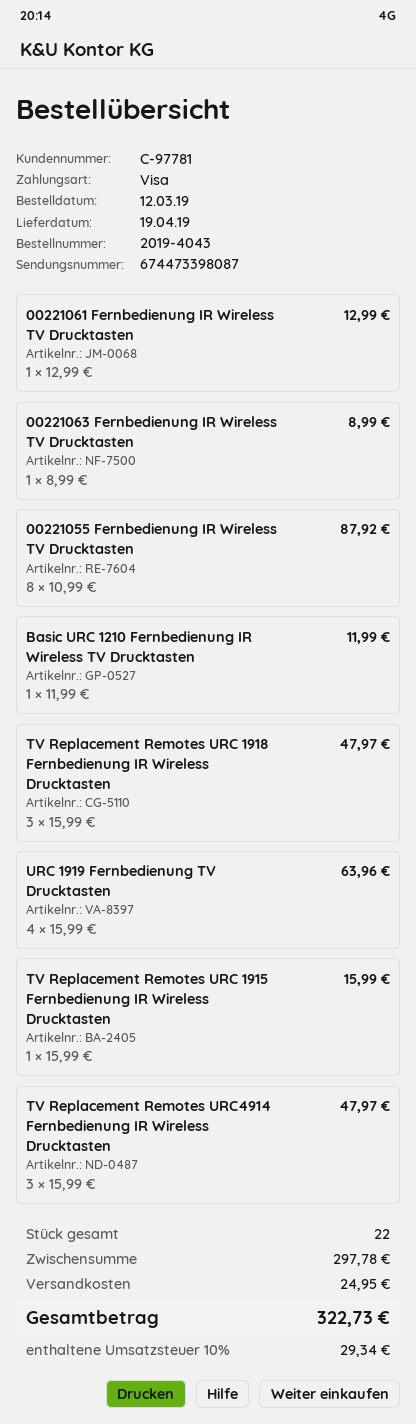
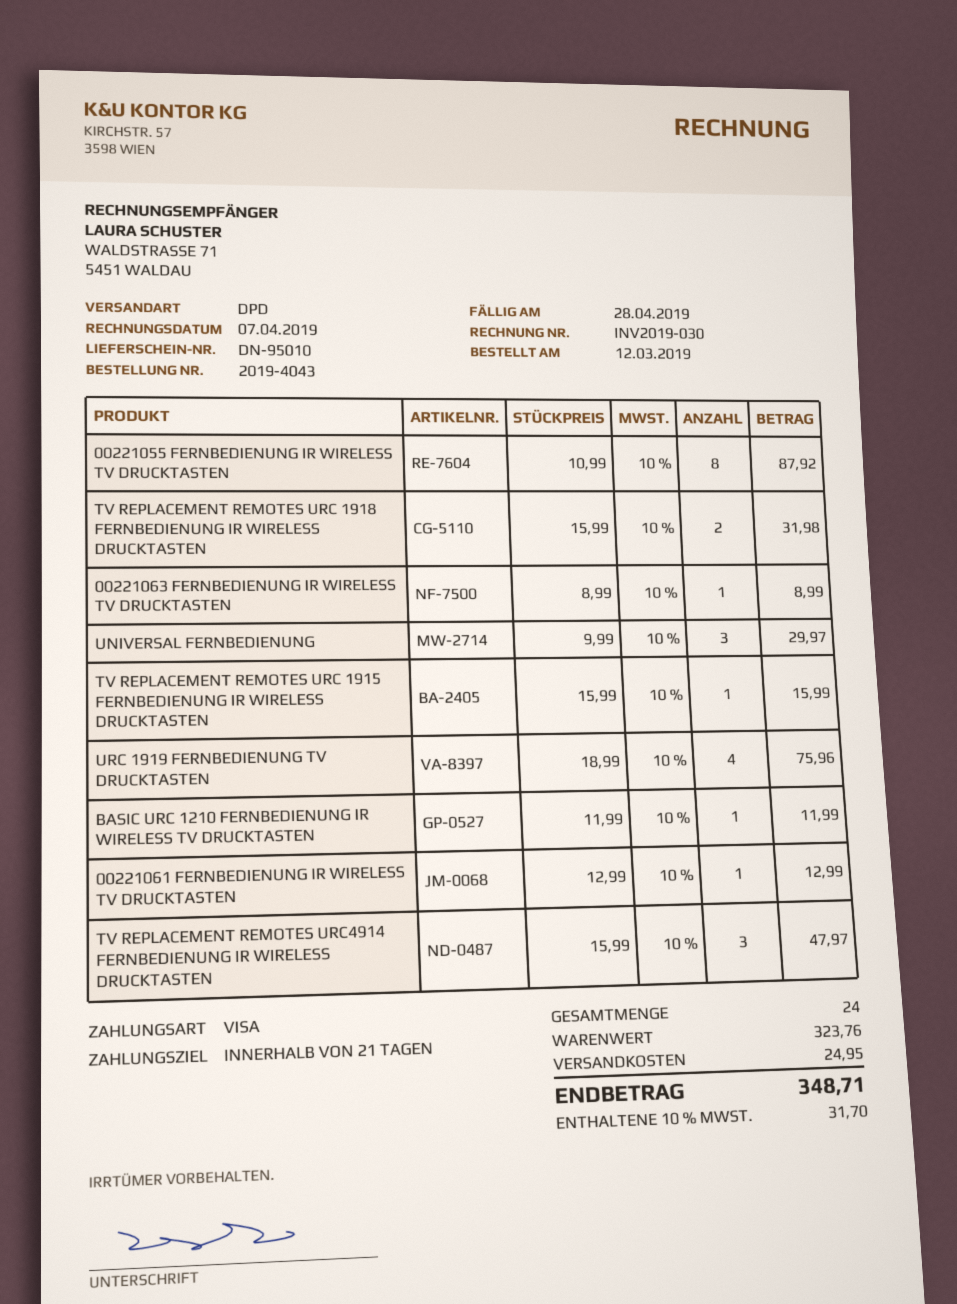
TV Replacement Remotes URC 1918 Fernbedienung IR Wireless Drucktasten: 3 x 15.99 = 47.97 -> 2 x 15.99 = 31.98
URC 1919 Fernbedienung TV Drucktasten: 4 x 15.99 = 63.96 -> 4 x 18.99 = 75.96
UNIVERSAL FERNBEDIENUNG: none -> 3 x 9.99 = 29.97
total quantity: 22 -> 24
subtotal: 297.78 -> 323.76
tax: 10% = 29.34 -> 10% = 31.70
total: 322.73 -> 348.71

